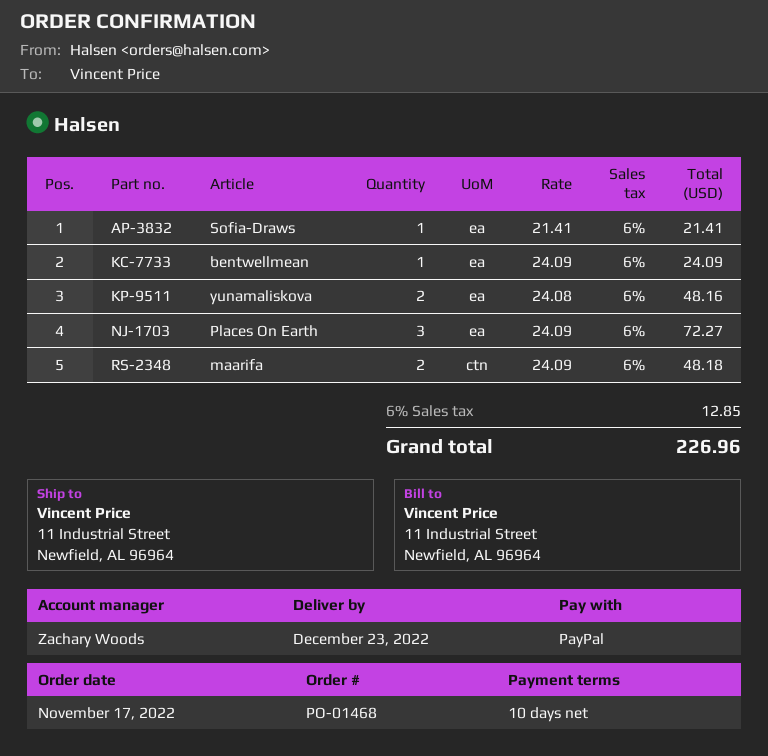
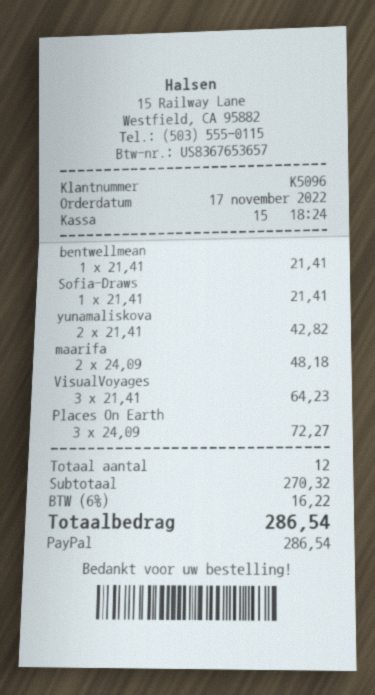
bentwellmean: 1 x 24.09 = 24.09 -> 1 x 21.41 = 21.41
yunamaliskova: 2 x 24.08 = 48.16 -> 2 x 21.41 = 42.82
VisualVoyages: none -> 3 x 21.41 = 64.23
tax: 6% = 12.85 -> 6% = 16.22
total: 226.96 -> 286.54

